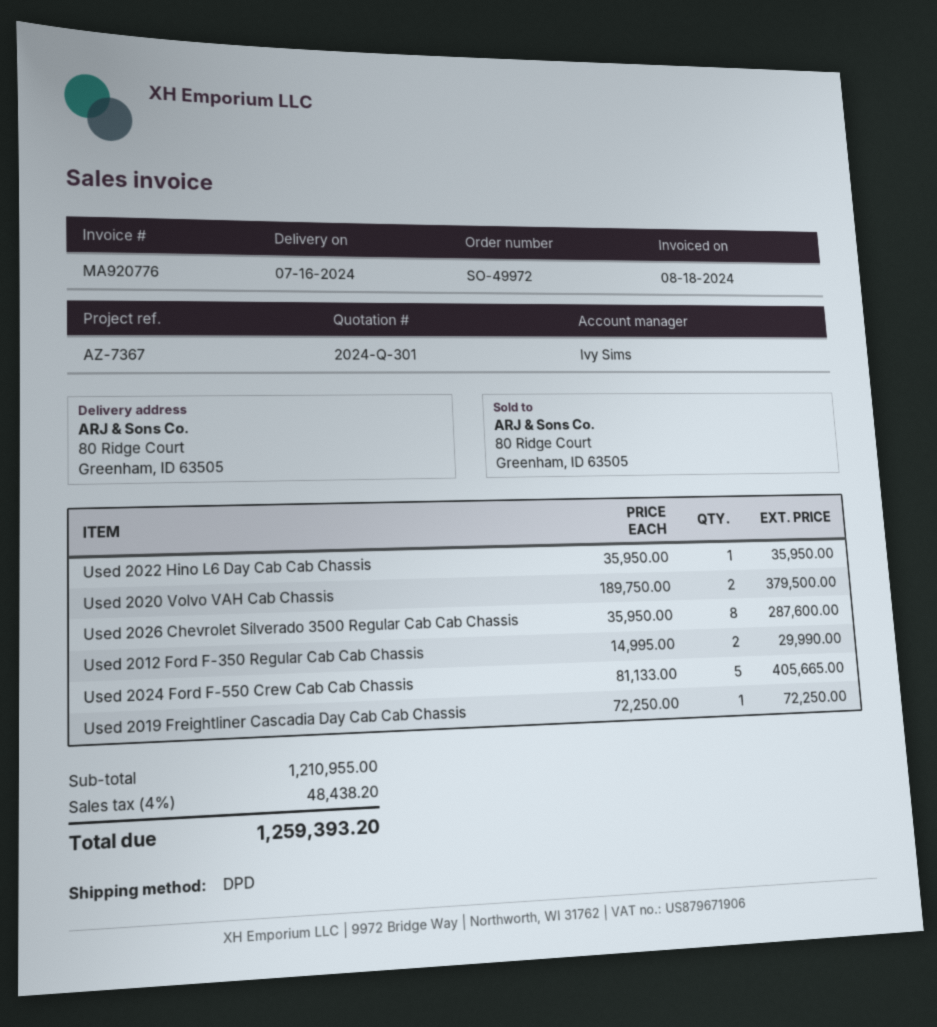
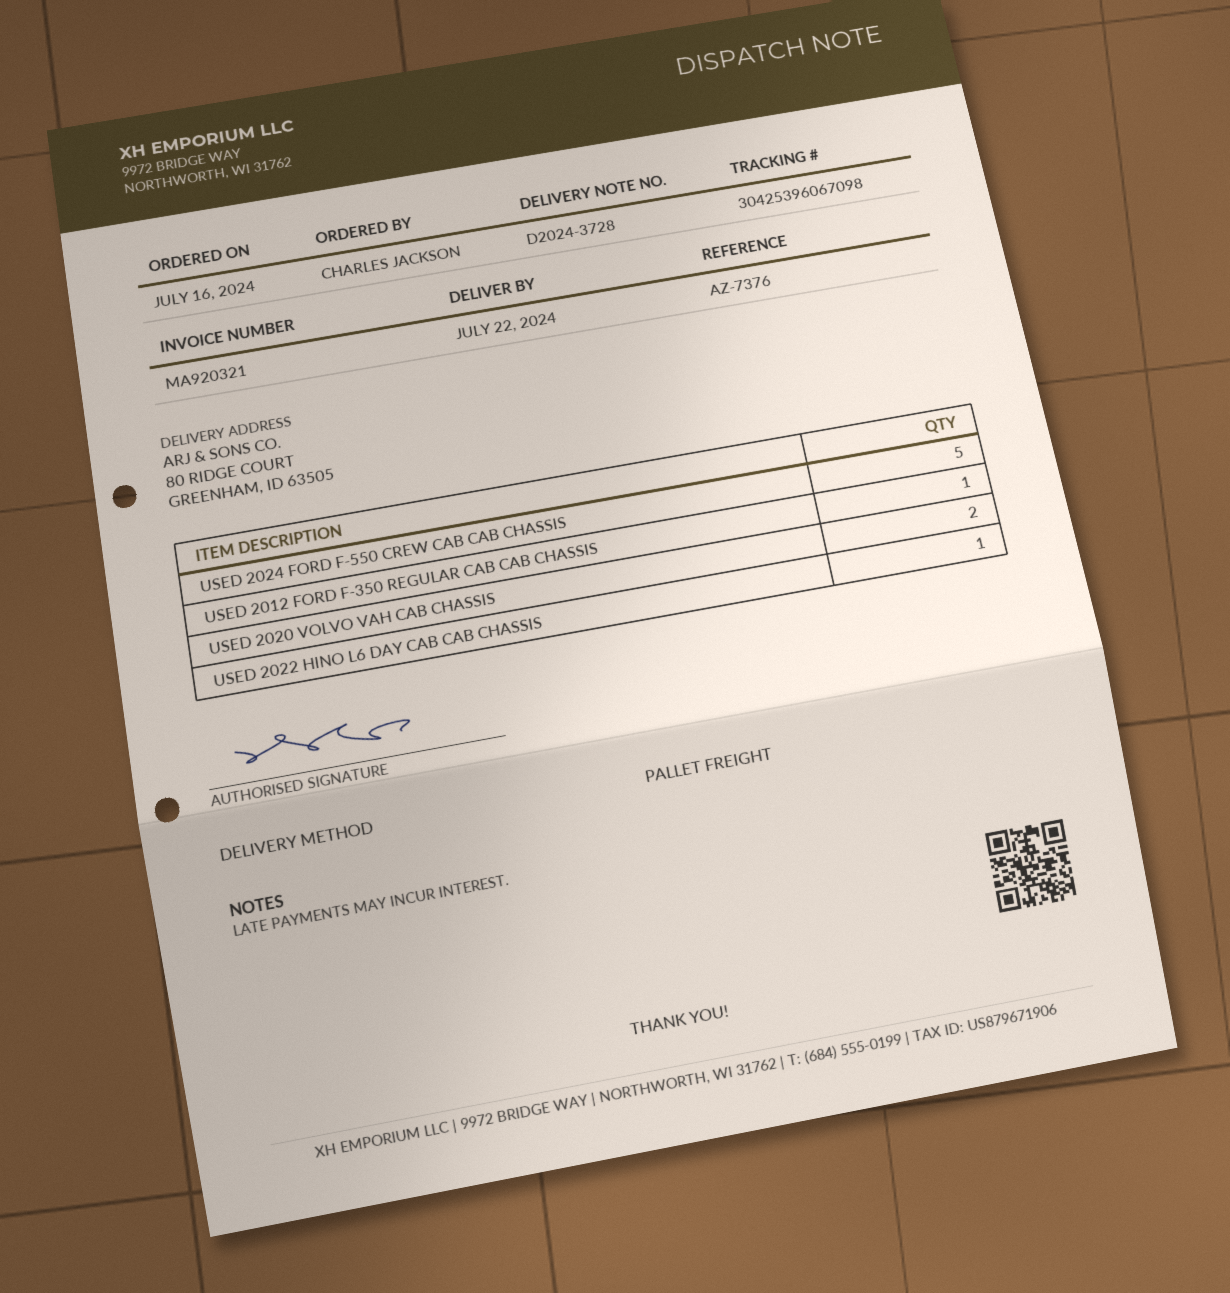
delivery date: 2024-07-16 -> 2024-07-22
invoice number: MA920776 -> MA920321
reference: AZ-7367 -> AZ-7376
shipping method: DPD -> pallet freight
Used 2026 Chevrolet Silverado 3500 Regular Cab Cab Chassis: 8 -> none
Used 2012 Ford F-350 Regular Cab Cab Chassis: 2 -> 1
Used 2019 Freightliner Cascadia Day Cab Cab Chassis: 1 -> none

